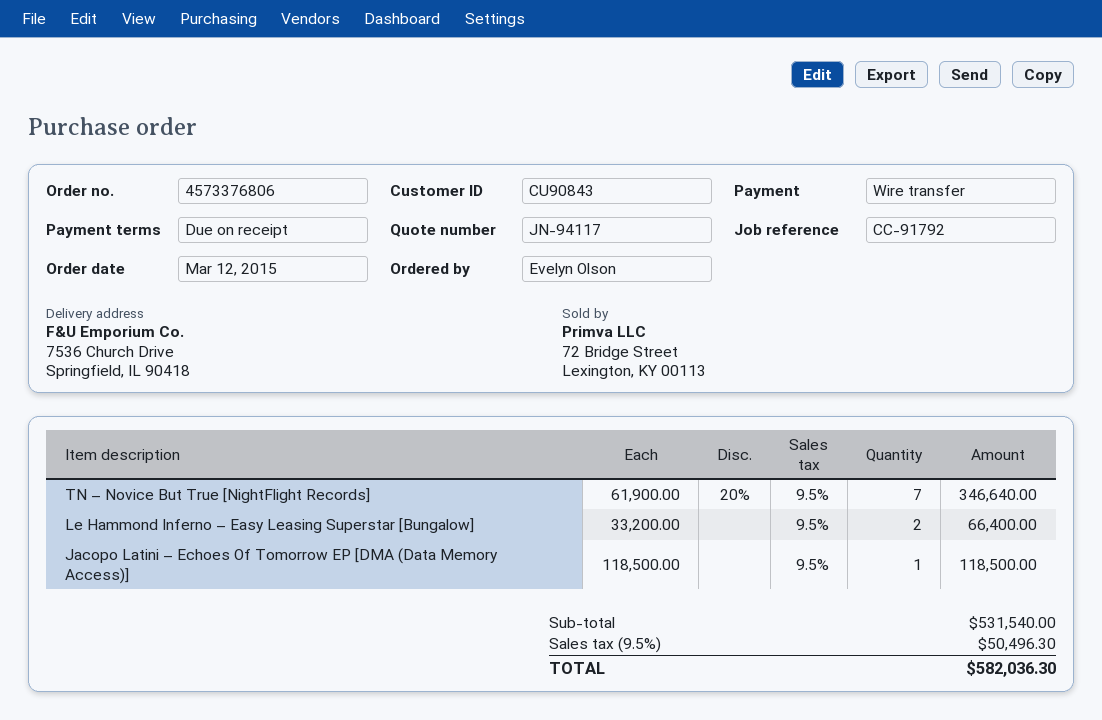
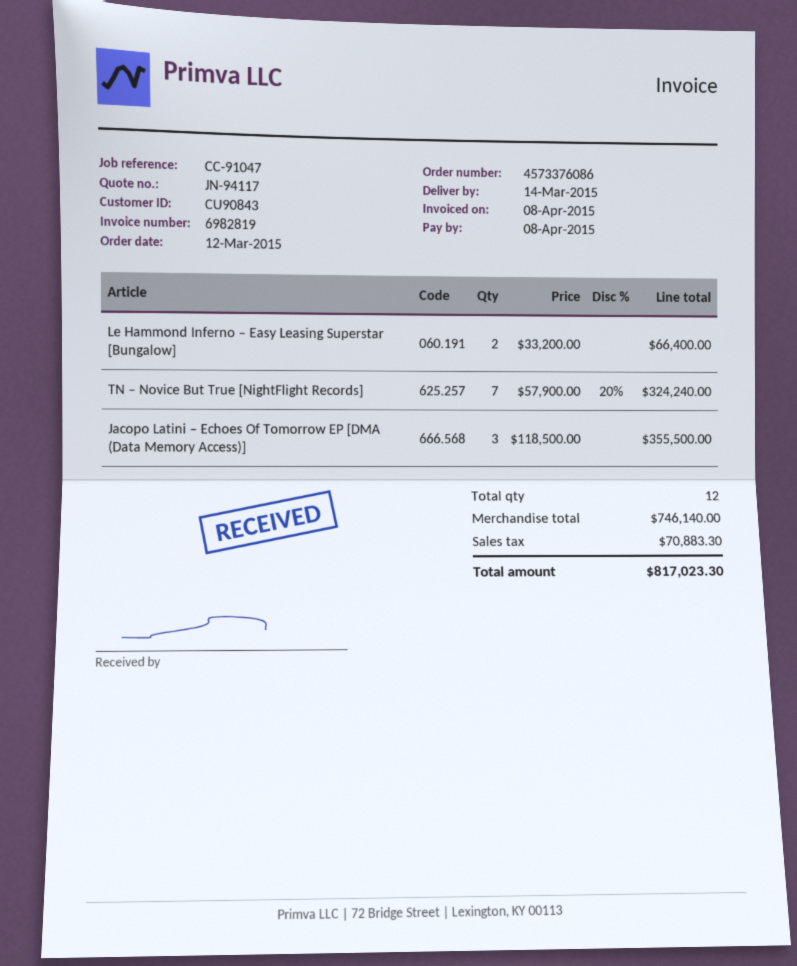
order number: 4573376806 -> 4573376086
reference: CC-91792 -> CC-91047
TN – Novice But True [NightFlight Records]: 7 x 61900.00 - 20% = 346640.00 -> 7 x 57900.00 - 20% = 324240.00
Jacopo Latini – Echoes Of Tomorrow EP [DMA (Data Memory Access)]: 1 x 118500.00 = 118500.00 -> 3 x 118500.00 = 355500.00
subtotal: 531540.00 -> 746140.00
tax: 50496.30 -> 70883.30
total: 582036.30 -> 817023.30

